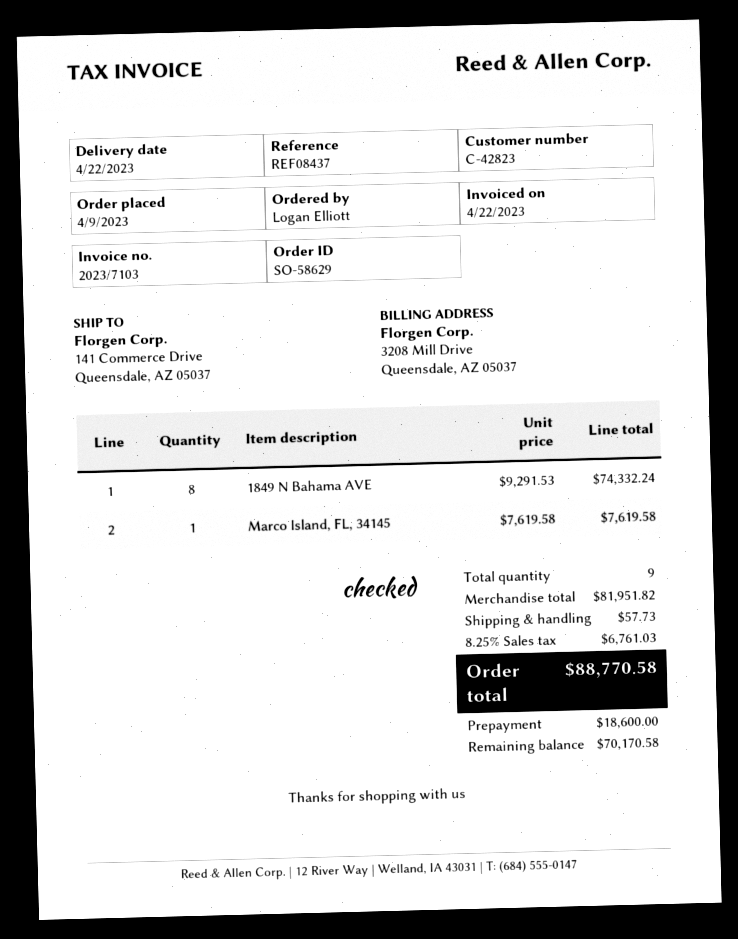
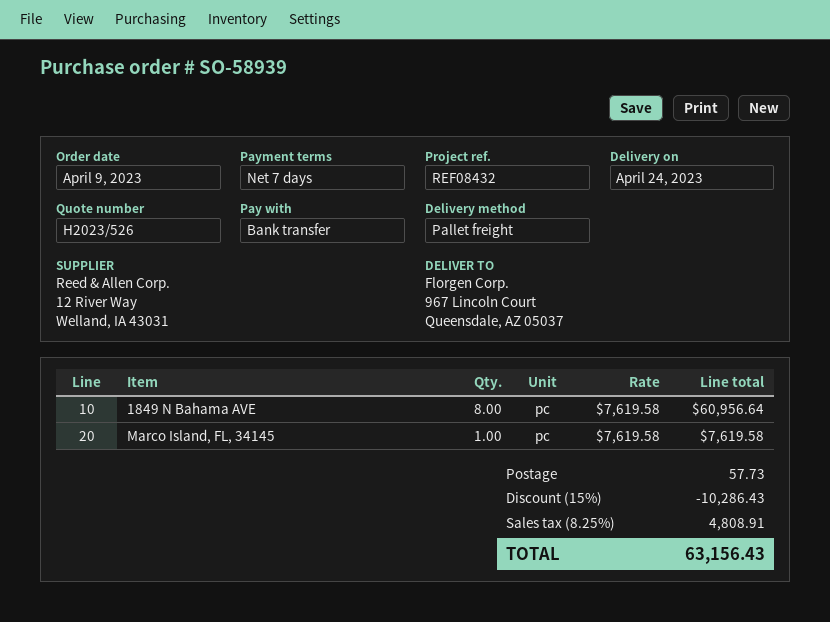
order number: SO-58629 -> SO-58939
delivery date: 2023-04-22 -> 2023-04-24
reference: REF08437 -> REF08432
ship to: 141 Commerce Drive, Queensdale, AZ 05037 -> 967 Lincoln Court, Queensdale, AZ 05037
1849 N Bahama AVE: 8 x 9291.53 = 74332.24 -> 8 x 7619.58 = 60956.64
discount: none -> 15% = 10286.43
tax: 8.25% = 6761.03 -> 8.25% = 4808.91
total: 88770.58 -> 63156.43

